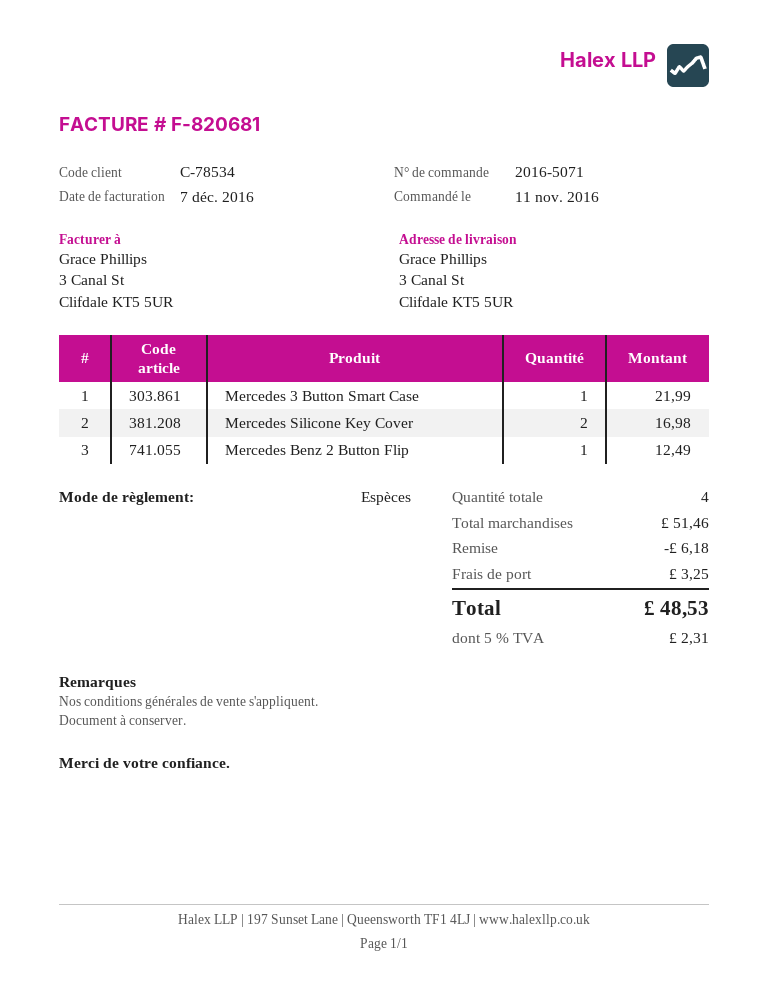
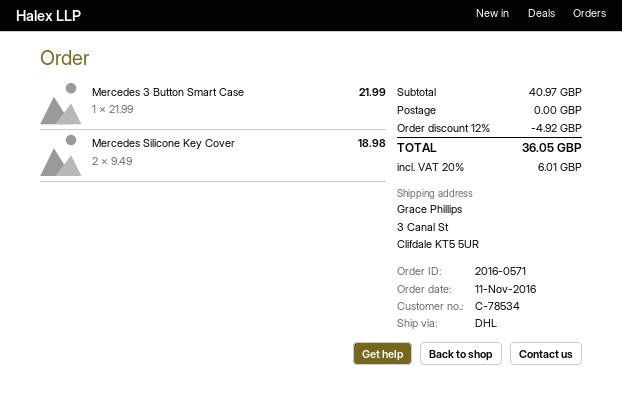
order number: 2016-5071 -> 2016-0571
Mercedes Silicone Key Cover: 2 for 16.98 -> 2 for 18.98
Mercedes Benz 2 Button Flip: 1 for 12.49 -> none
subtotal: 51.46 -> 40.97
discount: 6.18 -> 4.92
shipping: 3.25 -> 0.00
tax: 5% = 2.31 -> 20% = 6.01
total: 48.53 -> 36.05

